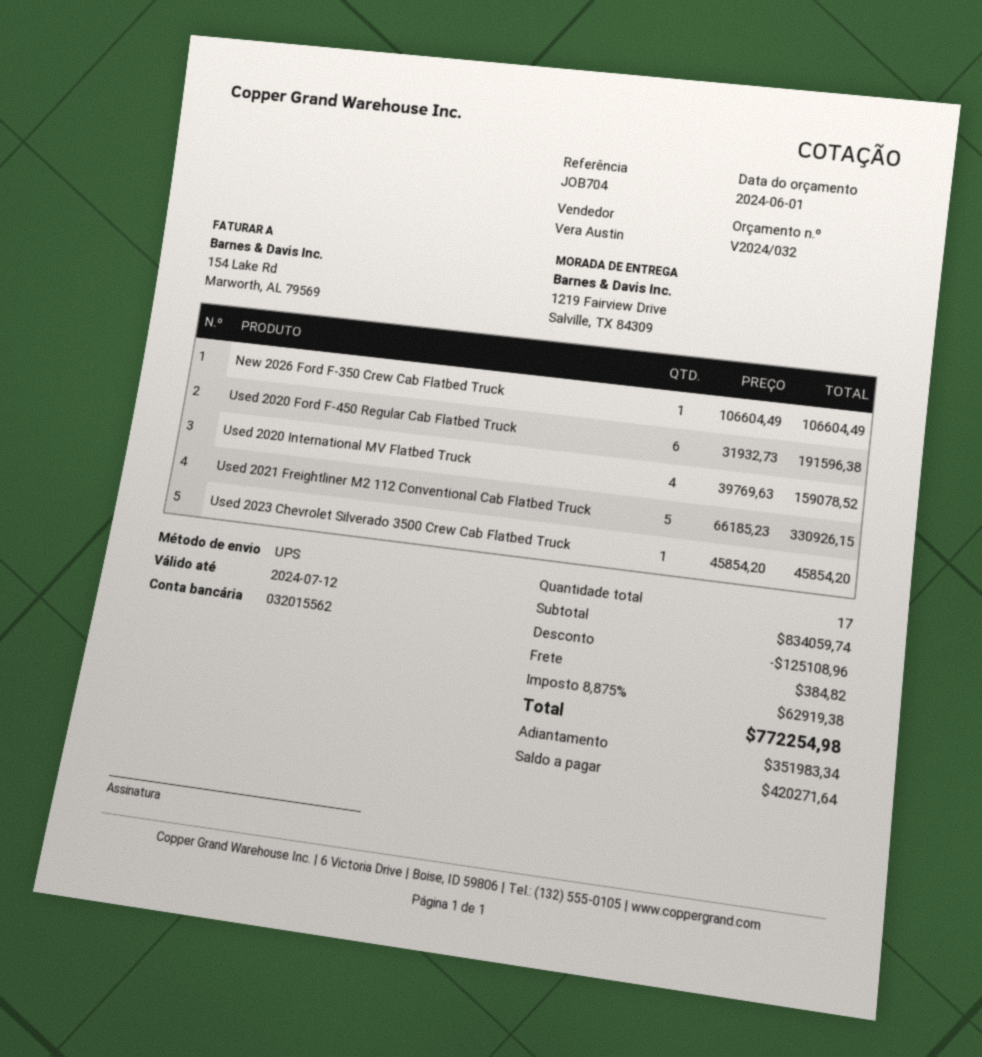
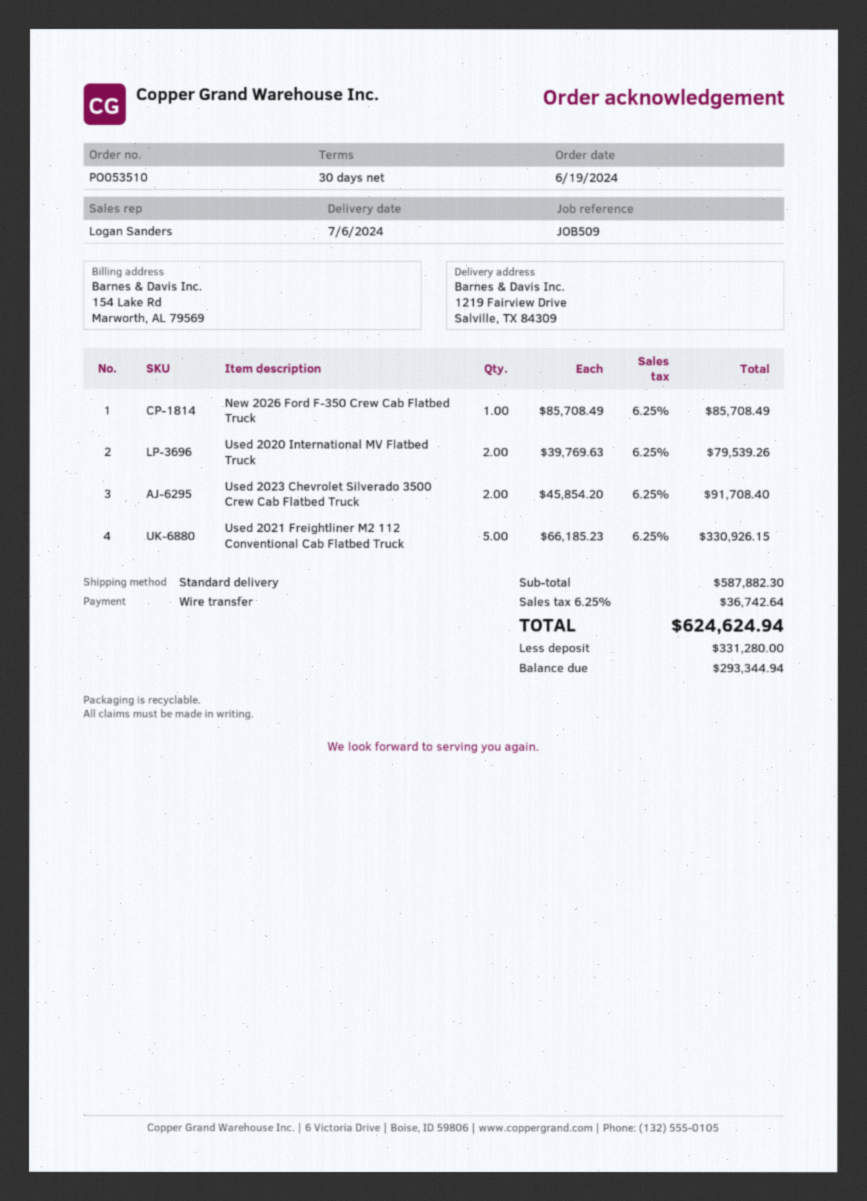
reference: JOB704 -> JOB509
sales rep: Vera Austin -> Logan Sanders
shipping method: UPS -> standard
New 2026 Ford F-350 Crew Cab Flatbed Truck: 1 x 106604.49 = 106604.49 -> 1 x 85708.49 = 85708.49
Used 2020 Ford F-450 Regular Cab Flatbed Truck: 6 x 31932.73 = 191596.38 -> none
Used 2020 International MV Flatbed Truck: 4 x 39769.63 = 159078.52 -> 2 x 39769.63 = 79539.26
Used 2023 Chevrolet Silverado 3500 Crew Cab Flatbed Truck: 1 x 45854.20 = 45854.20 -> 2 x 45854.20 = 91708.40
subtotal: 834059.74 -> 587882.30
discount: 125108.96 -> none
shipping: 384.82 -> none
tax: 8.875% = 62919.38 -> 6.25% = 36742.64
total: 772254.98 -> 624624.94
deposit: 351983.34 -> 331280.00
balance: 420271.64 -> 293344.94

